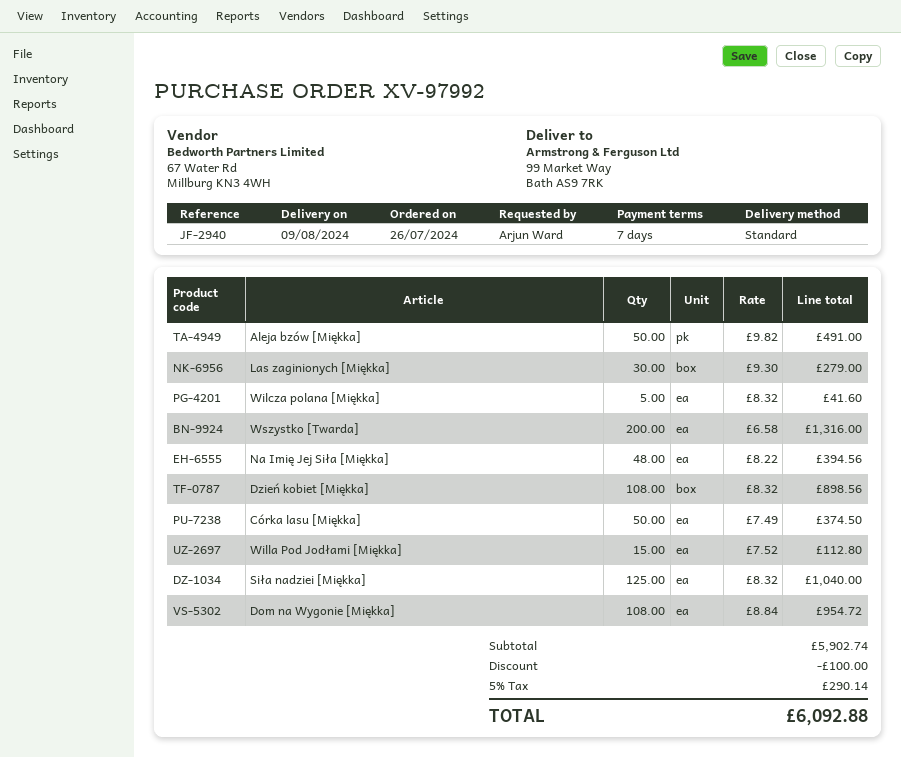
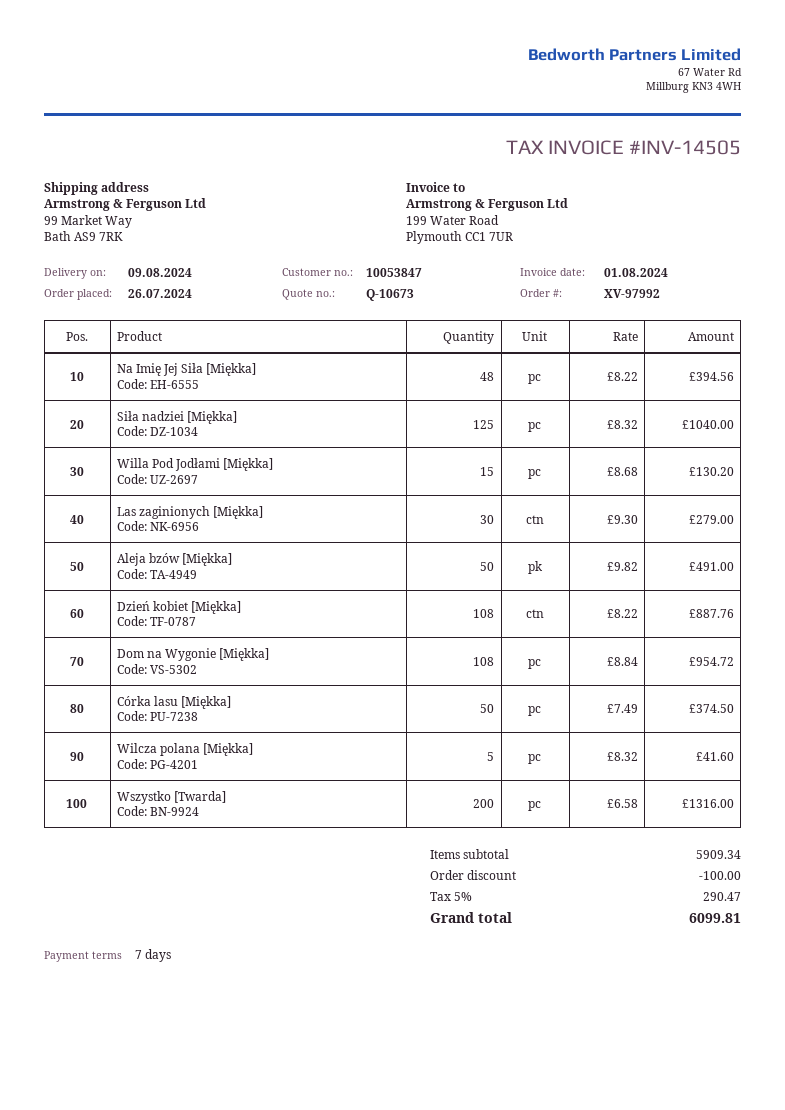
Dzień kobiet [Miękka]: 108 x 8.32 = 898.56 -> 108 x 8.22 = 887.76
Willa Pod Jodłami [Miękka]: 15 x 7.52 = 112.80 -> 15 x 8.68 = 130.20
subtotal: 5902.74 -> 5909.34
tax: 5% = 290.14 -> 5% = 290.47
total: 6092.88 -> 6099.81

